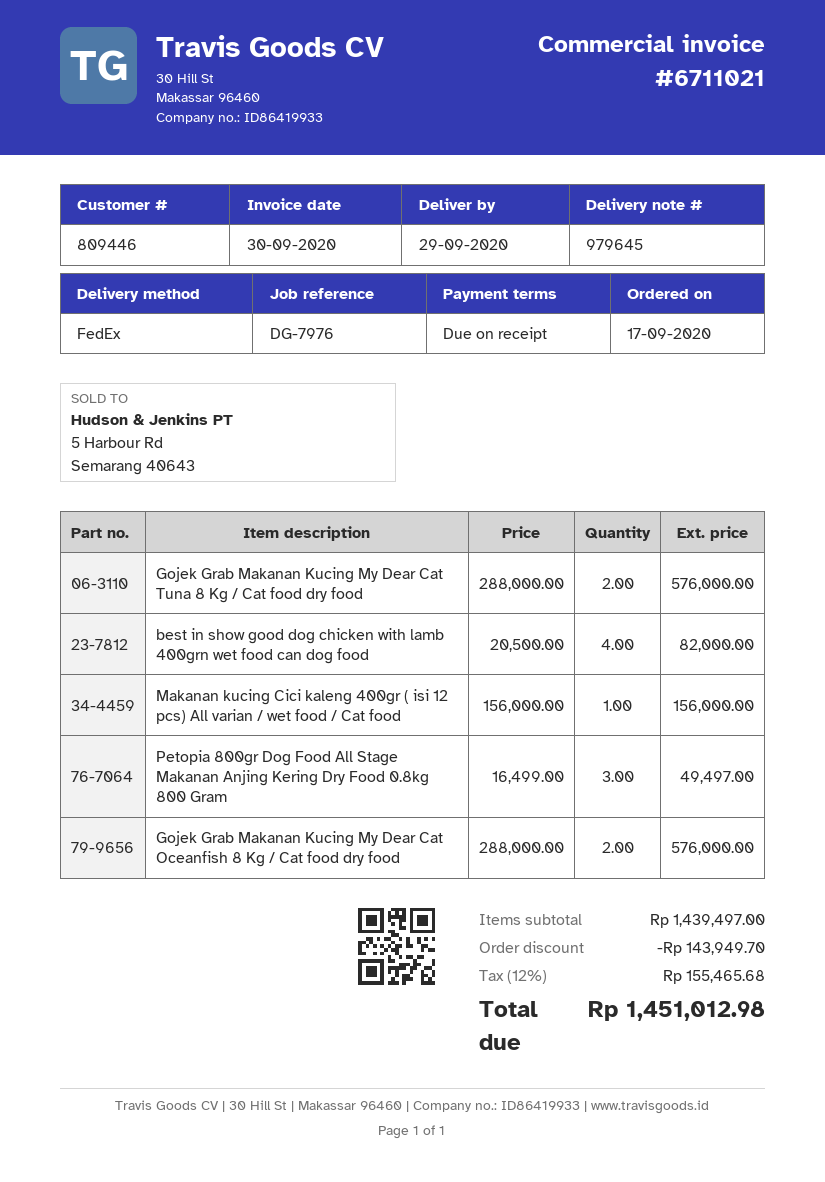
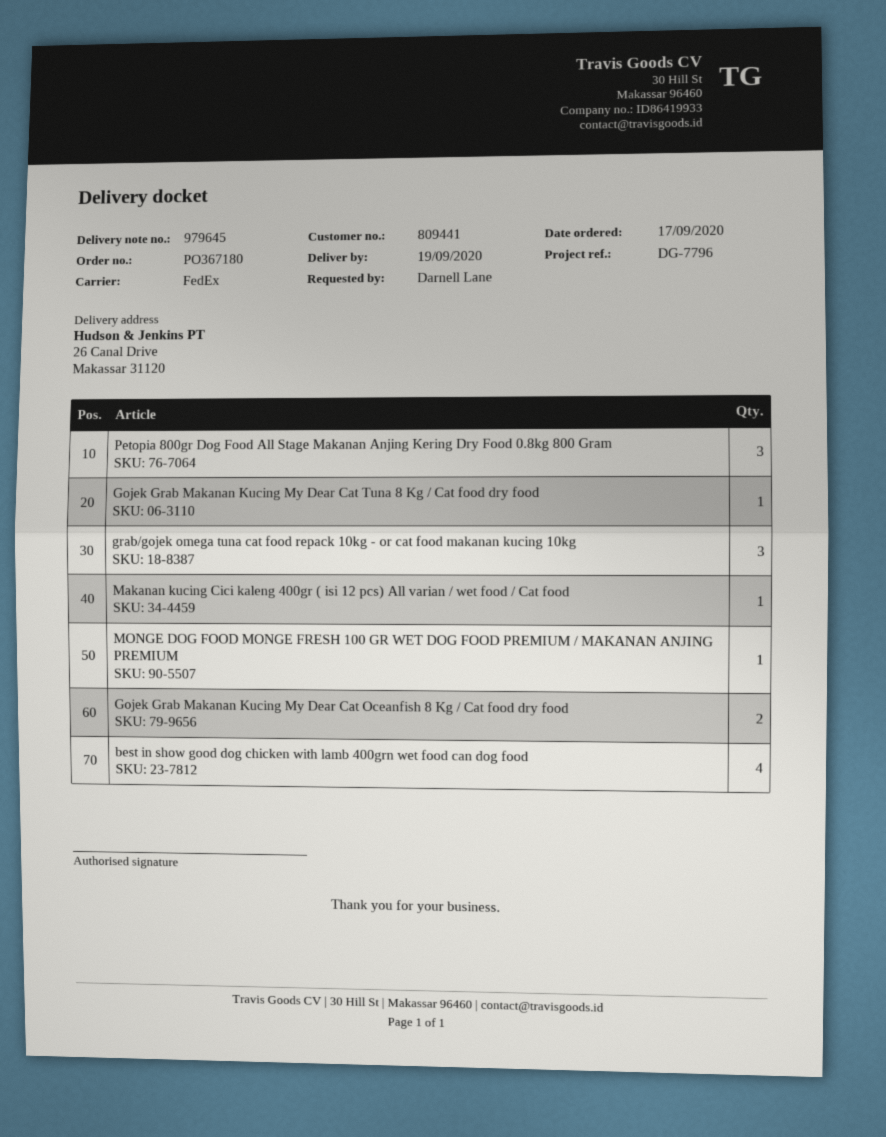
delivery date: 2020-09-29 -> 2020-09-19
customer number: 809446 -> 809441
reference: DG-7976 -> DG-7796
Gojek Grab Makanan Kucing My Dear Cat Tuna 8 Kg / Cat food dry food: 2 -> 1
grab/gojek omega tuna cat food repack 10kg - or cat food makanan kucing 10kg: none -> 3
MONGE DOG FOOD MONGE FRESH 100 GR WET DOG FOOD PREMIUM / MAKANAN ANJING PREMIUM: none -> 1

